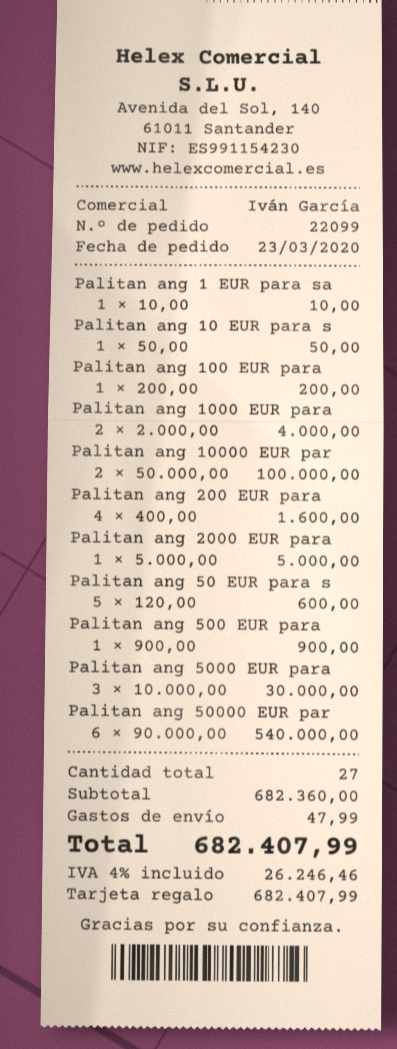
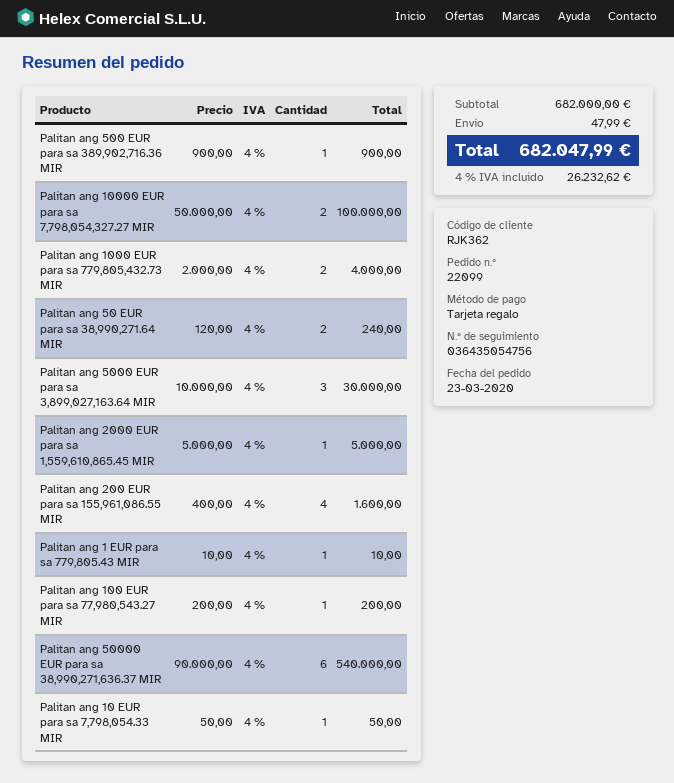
Palitan ang 50 EUR para s: 5 x 120.00 = 600.00 -> 2 x 120.00 = 240.00
subtotal: 682360.00 -> 682000.00
tax: 4% = 26246.46 -> 4% = 26232.62
total: 682407.99 -> 682047.99

